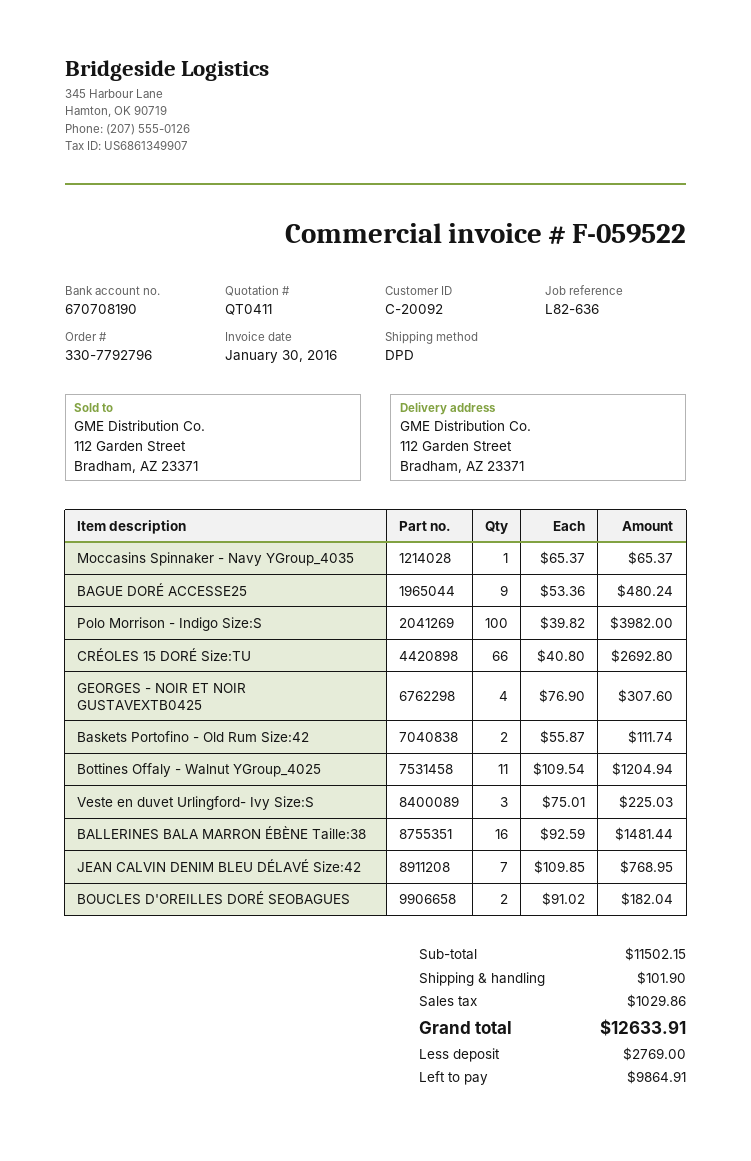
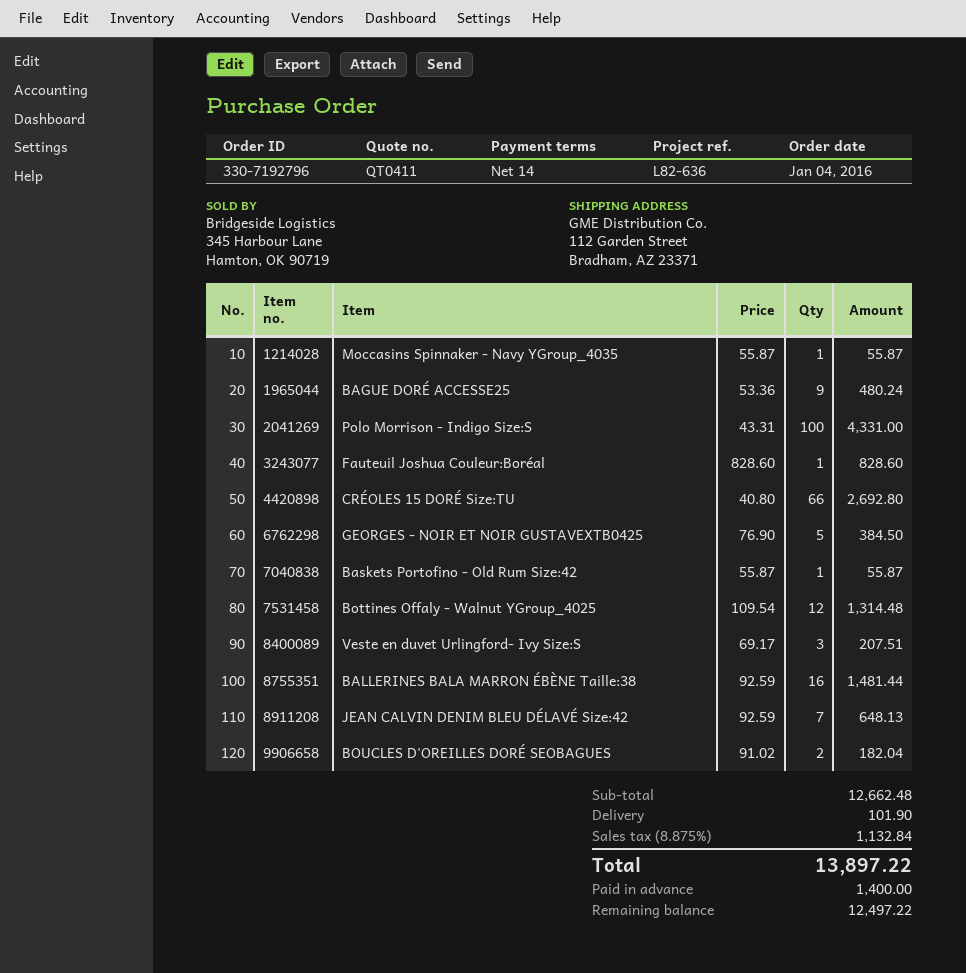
order number: 330-7792796 -> 330-7192796
Moccasins Spinnaker - Navy YGroup_4035: 1 x 65.37 = 65.37 -> 1 x 55.87 = 55.87
Polo Morrison - Indigo Size:S: 100 x 39.82 = 3982.00 -> 100 x 43.31 = 4331.00
GEORGES - NOIR ET NOIR GUSTAVEXTB0425: 4 x 76.90 = 307.60 -> 5 x 76.90 = 384.50
Baskets Portofino - Old Rum Size:42: 2 x 55.87 = 111.74 -> 1 x 55.87 = 55.87
Bottines Offaly - Walnut YGroup_4025: 11 x 109.54 = 1204.94 -> 12 x 109.54 = 1314.48
Veste en duvet Urlingford- Ivy Size:S: 3 x 75.01 = 225.03 -> 3 x 69.17 = 207.51
JEAN CALVIN DENIM BLEU DÉLAVÉ Size:42: 7 x 109.85 = 768.95 -> 7 x 92.59 = 648.13
Fauteuil Joshua Couleur:Boréal: none -> 1 x 828.60 = 828.60
subtotal: 11502.15 -> 12662.48
tax: 1029.86 -> 1132.84
total: 12633.91 -> 13897.22
deposit: 2769.00 -> 1400.00
balance: 9864.91 -> 12497.22

